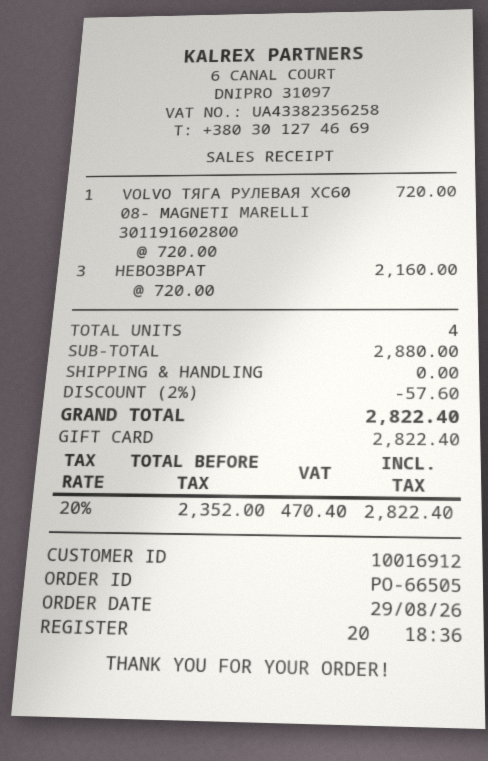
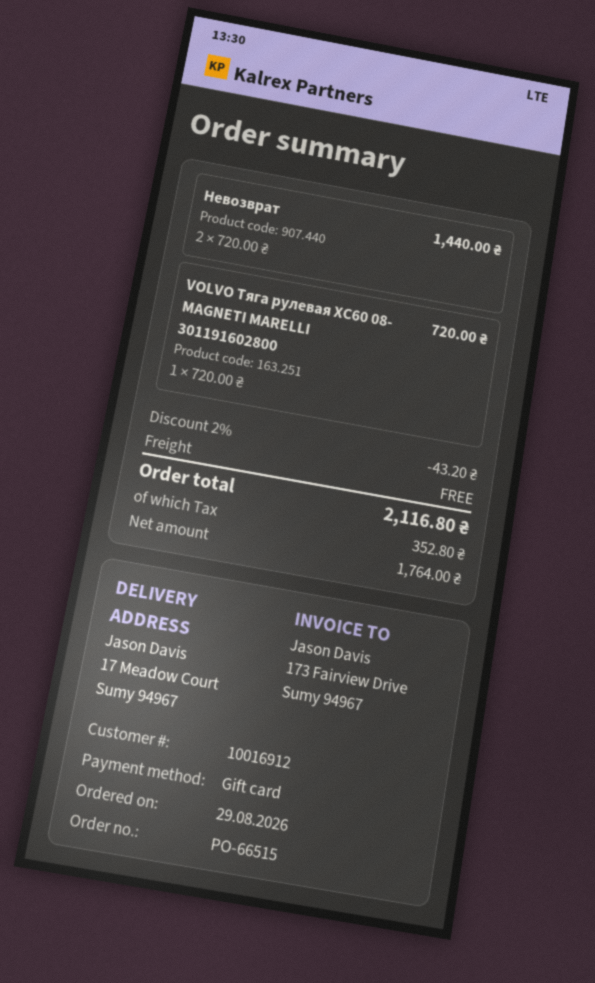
order number: PO-66505 -> PO-66515
НЕВОЗВРАТ: 3 x 720.00 = 2160.00 -> 2 x 720.00 = 1440.00
discount: 2% = 57.60 -> 2% = 43.20
net: 2352.00 -> 1764.00
tax: 470.40 -> 352.80
total: 2822.40 -> 2116.80

